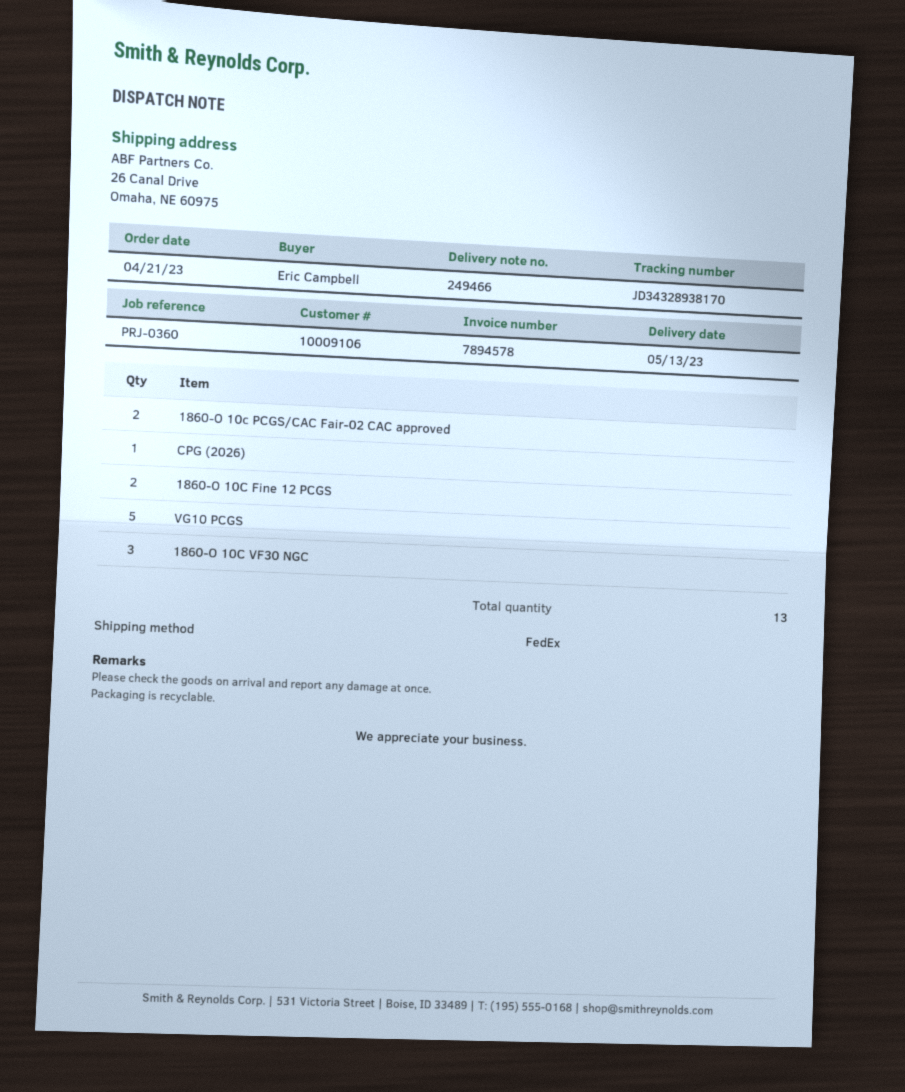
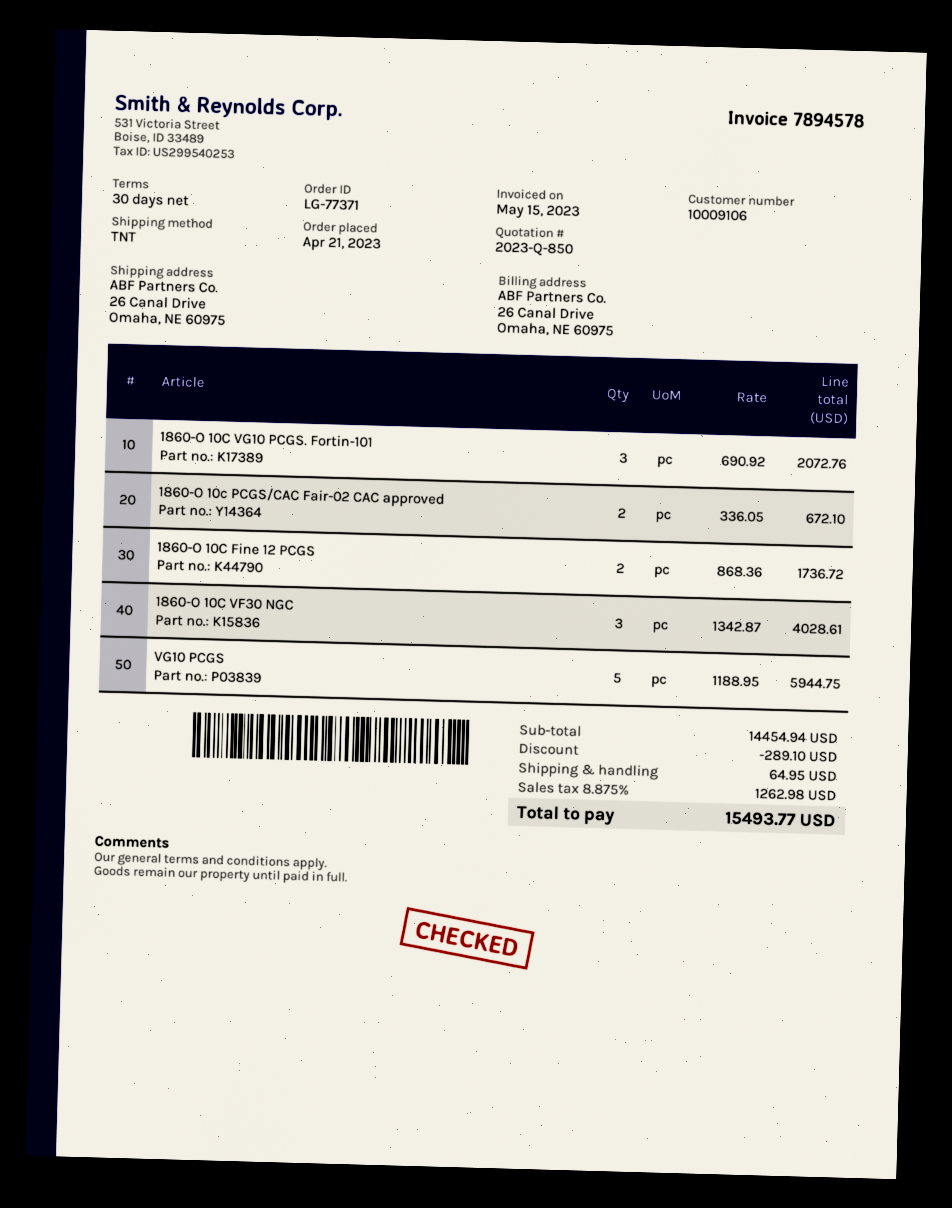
shipping method: FedEx -> TNT
CPG (2026): 1 -> none
1860-O 10C VG10 PCGS. Fortin-101: none -> 3

